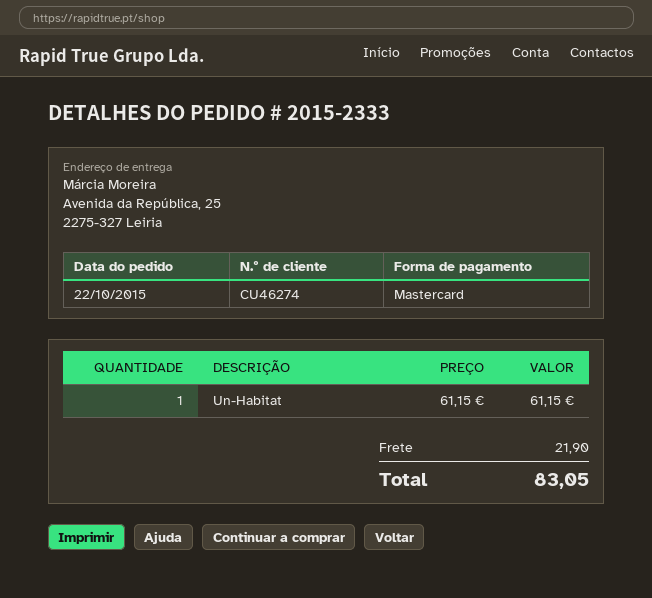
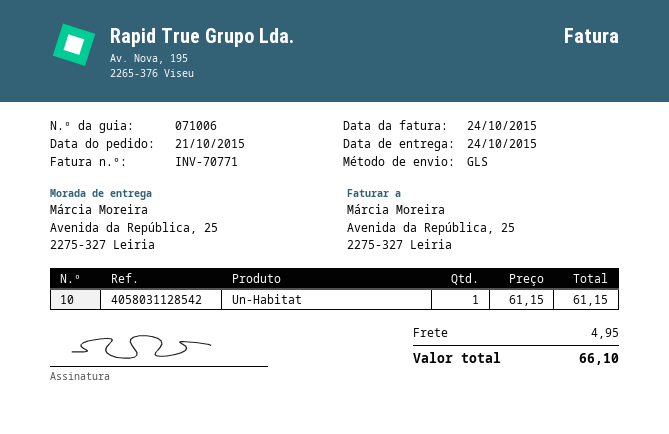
order date: 2015-10-22 -> 2015-10-21
shipping: 21.90 -> 4.95
total: 83.05 -> 66.10

